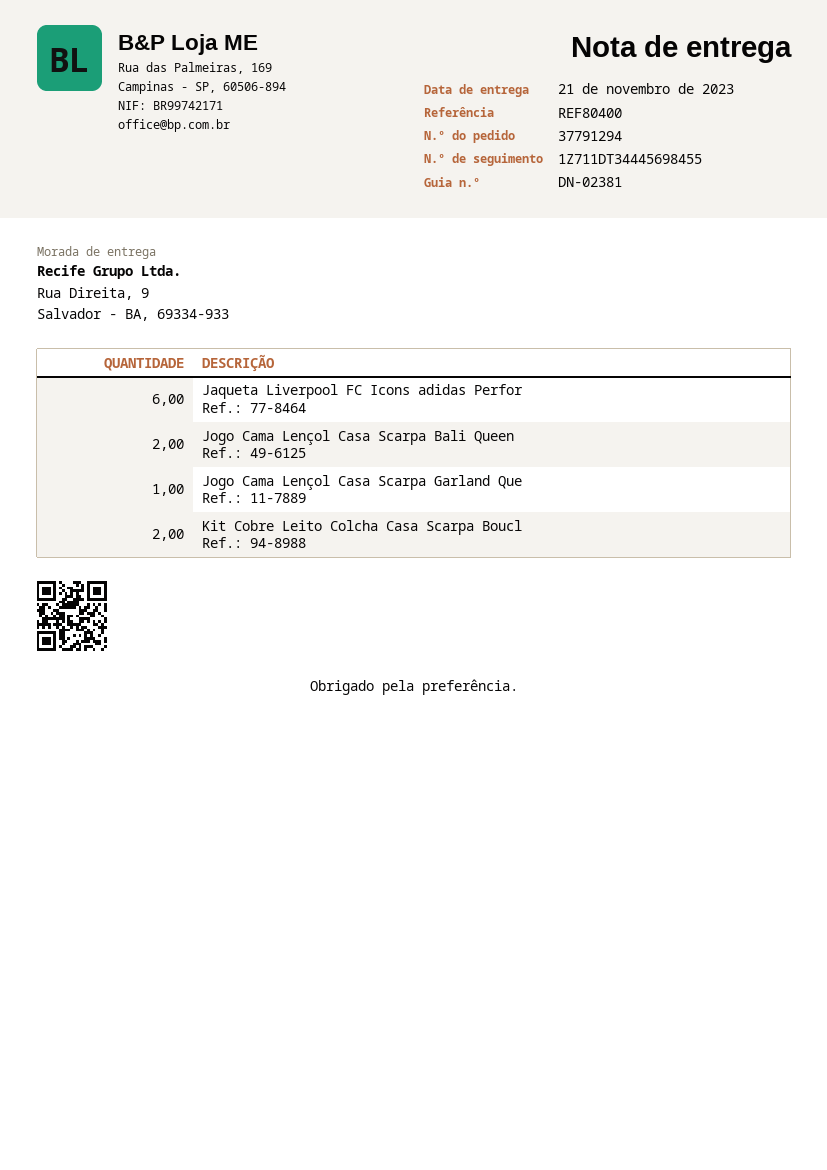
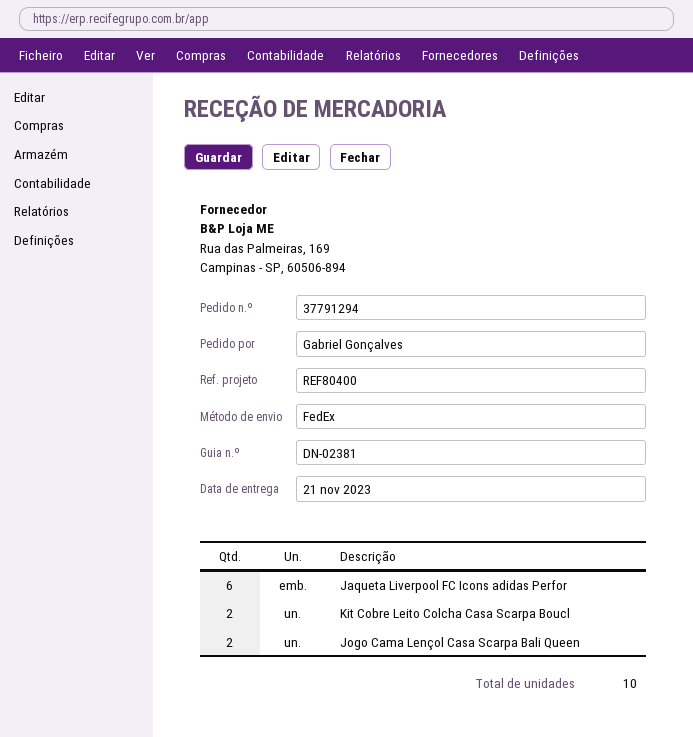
Jogo Cama Lençol Casa Scarpa Garland Que: 1 -> none

